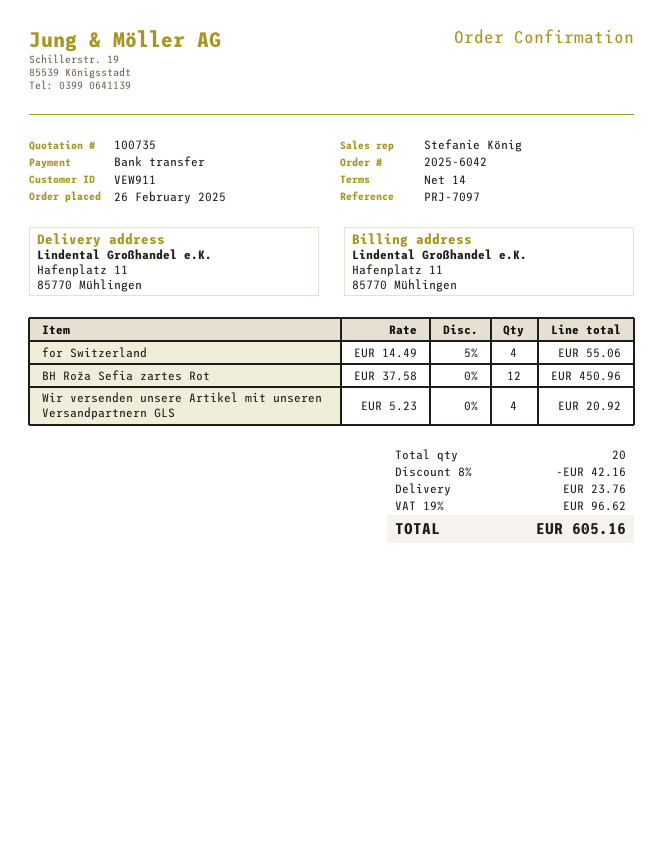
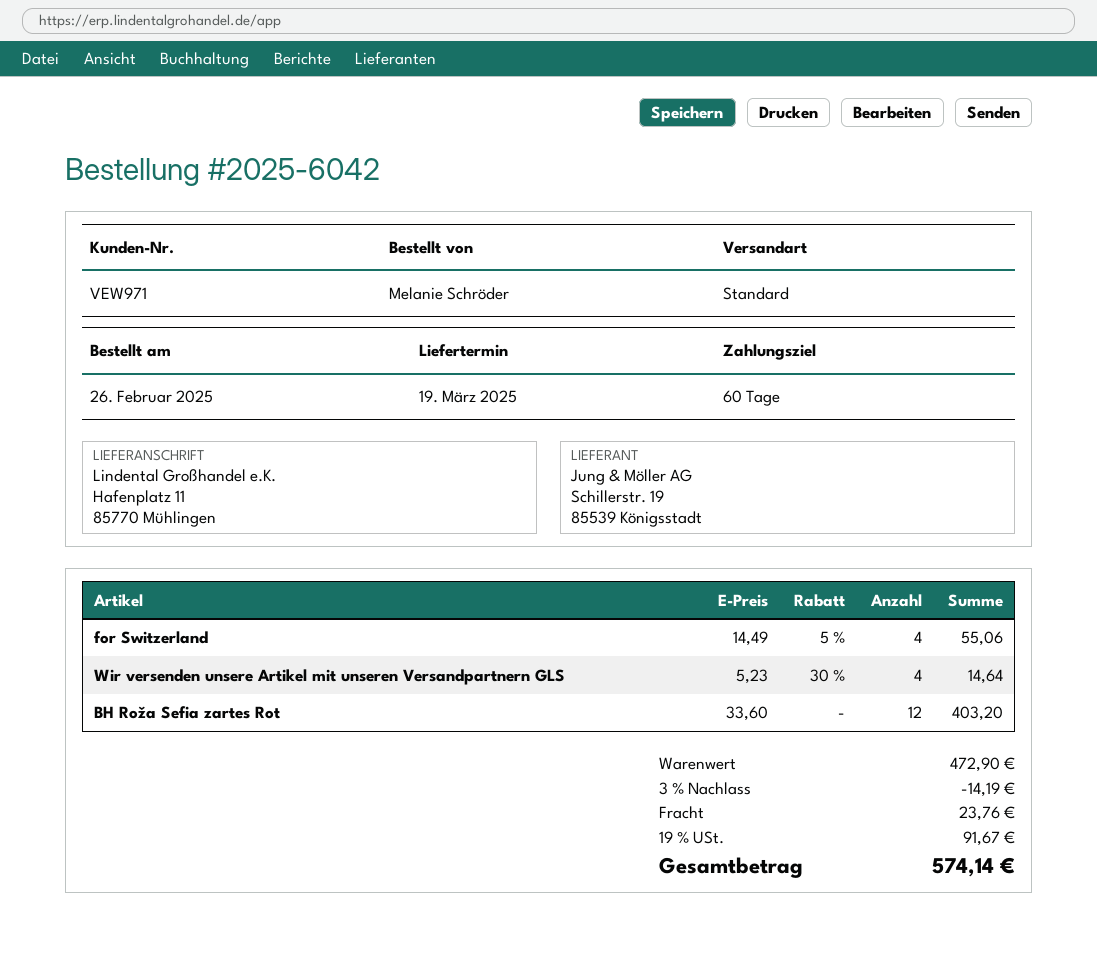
payment terms: 14 days -> 60 days
customer number: VEW911 -> VEW971
BH Roža Sefia zartes Rot: 12 x 37.58 = 450.96 -> 12 x 33.60 = 403.20
Wir versenden unsere Artikel mit unseren Versandpartnern GLS: 4 x 5.23 = 20.92 -> 4 x 5.23 - 30% = 14.64
discount: 8% = 42.16 -> 3% = 14.19
tax: 19% = 96.62 -> 19% = 91.67
total: 605.16 -> 574.14

